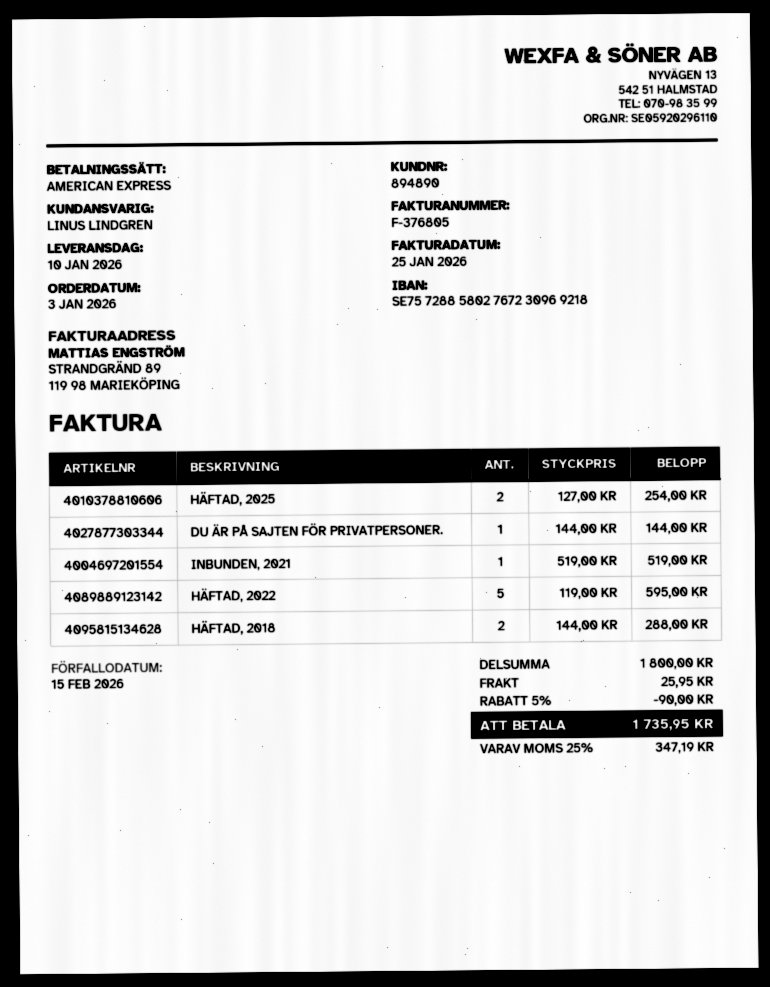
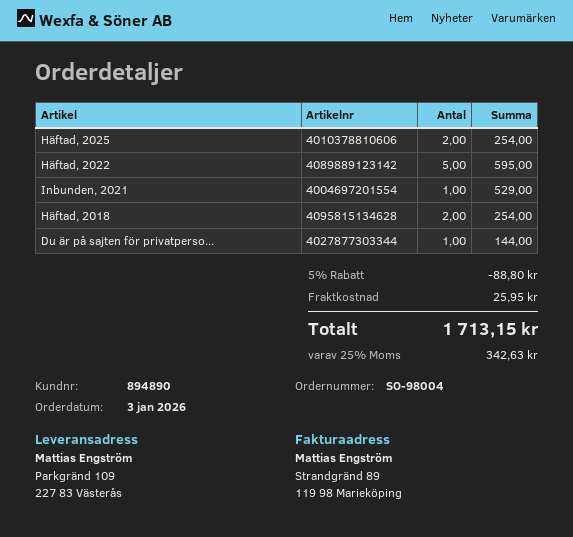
INBUNDEN, 2021: 1 for 519.00 -> 1 for 529.00
HÄFTAD, 2018: 2 for 288.00 -> 2 for 254.00
discount: 5% = 90.00 -> 5% = 88.80
tax: 25% = 347.19 -> 25% = 342.63
total: 1735.95 -> 1713.15

